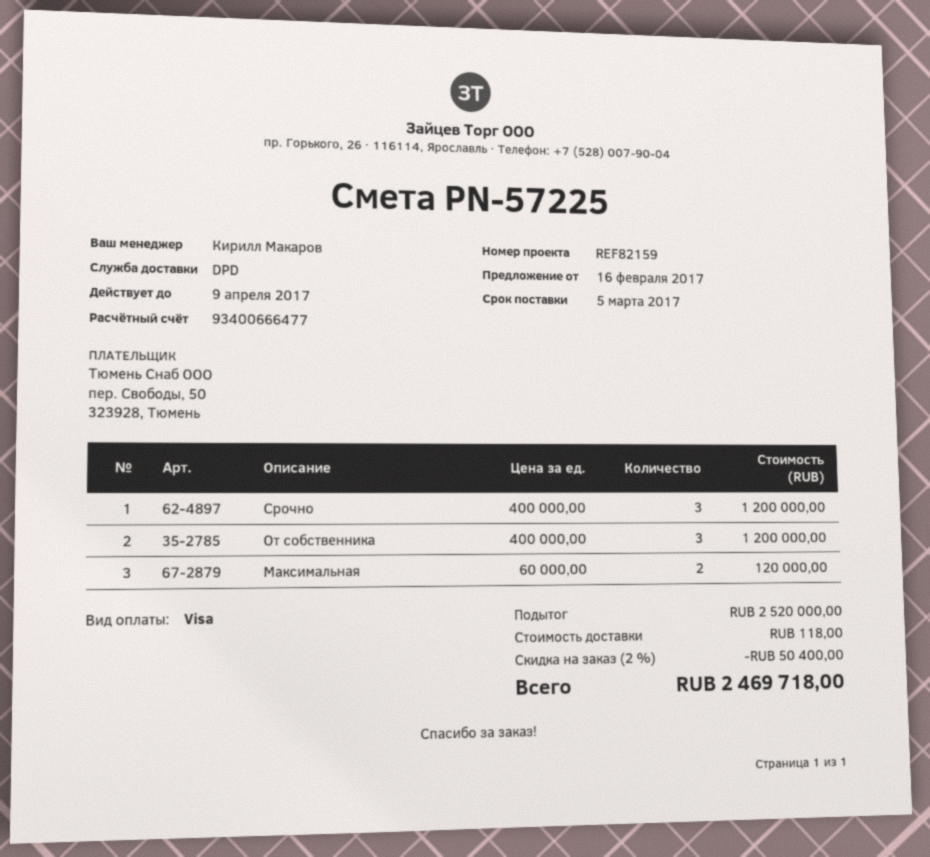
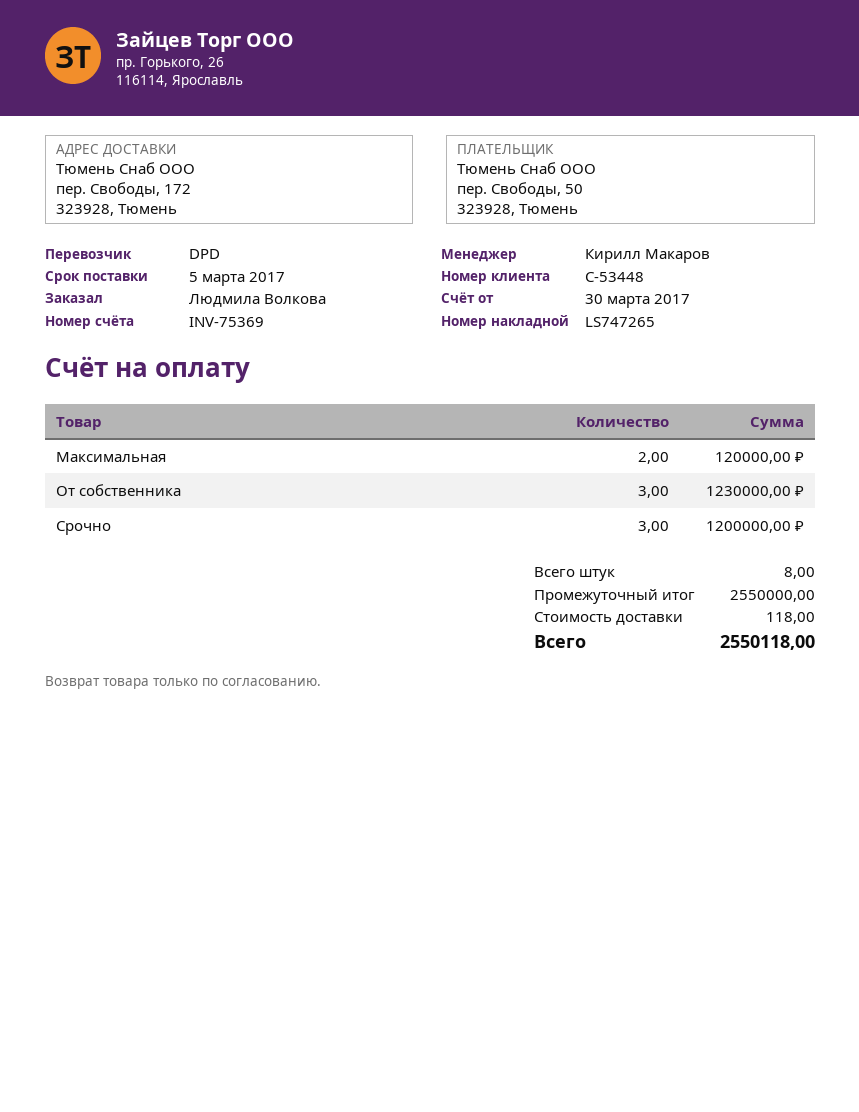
От собственника: 3 for 1200000.00 -> 3 for 1230000.00
subtotal: 2520000.00 -> 2550000.00
discount: 2% = 50400.00 -> none
total: 2469718.00 -> 2550118.00

